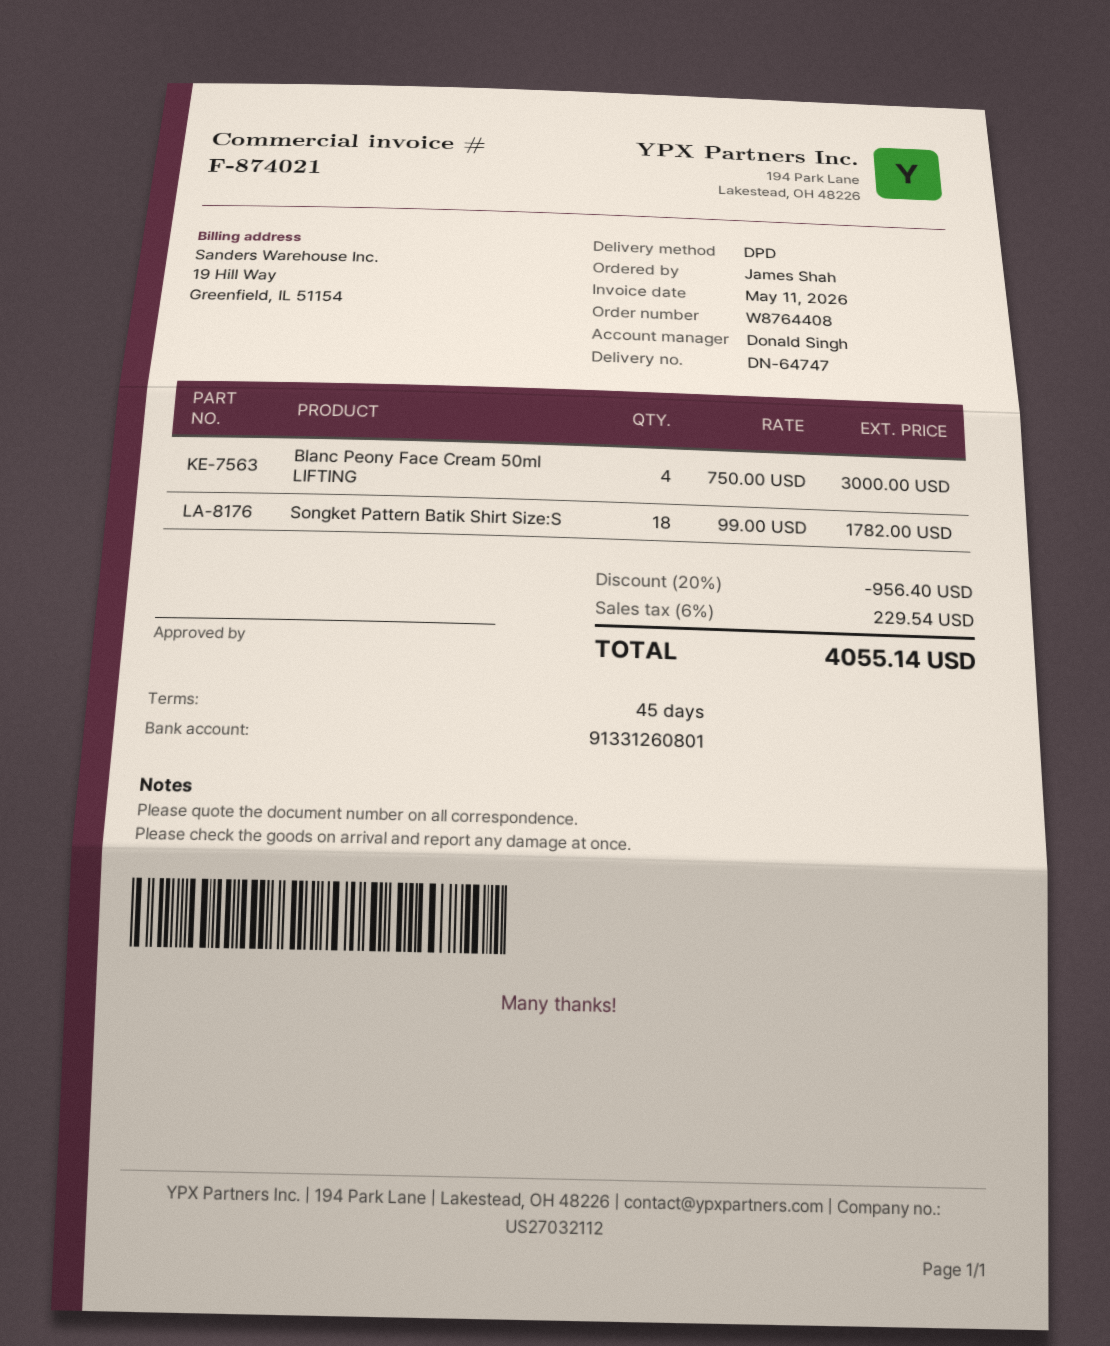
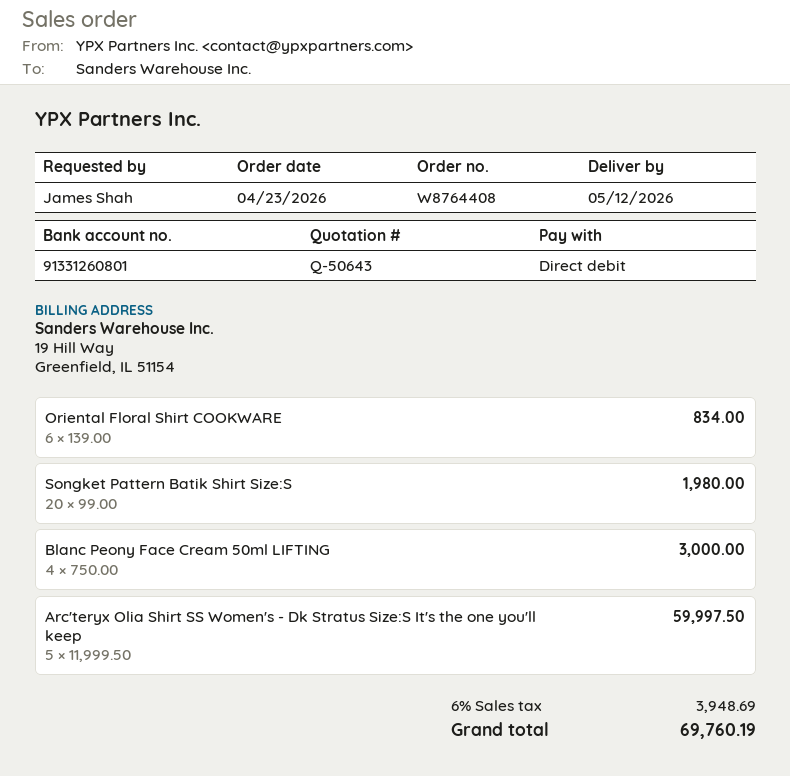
Songket Pattern Batik Shirt Size:S: 18 x 99.00 = 1782.00 -> 20 x 99.00 = 1980.00
Oriental Floral Shirt COOKWARE: none -> 6 x 139.00 = 834.00
Arc'teryx Olia Shirt SS Women's - Dk Stratus Size:S It's the one you'll keep: none -> 5 x 11999.50 = 59997.50
discount: 20% = 956.40 -> none
tax: 6% = 229.54 -> 6% = 3948.69
total: 4055.14 -> 69760.19

